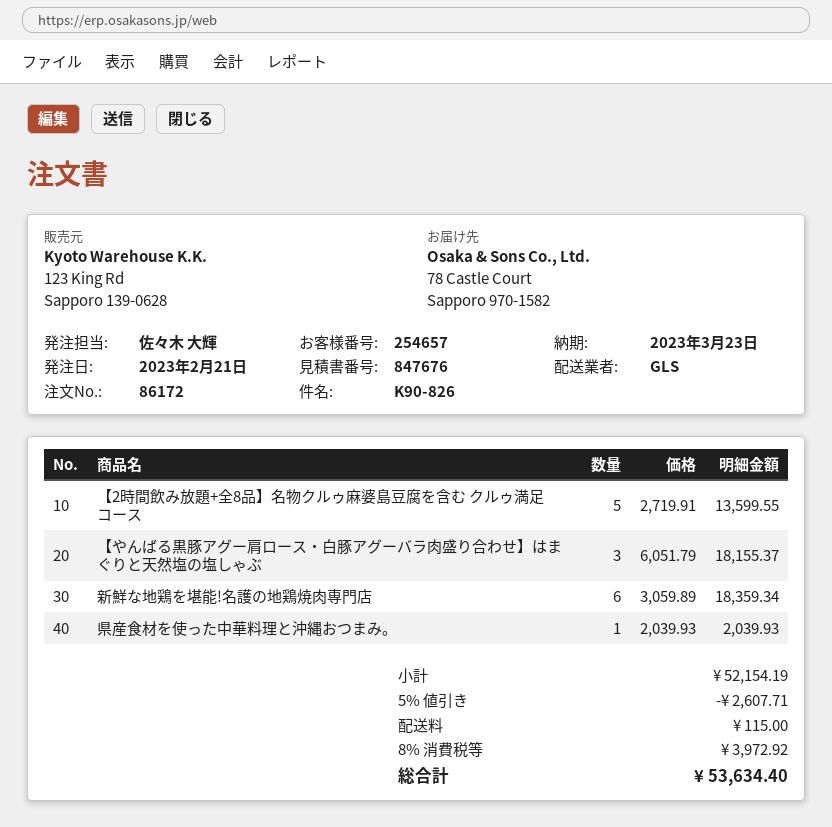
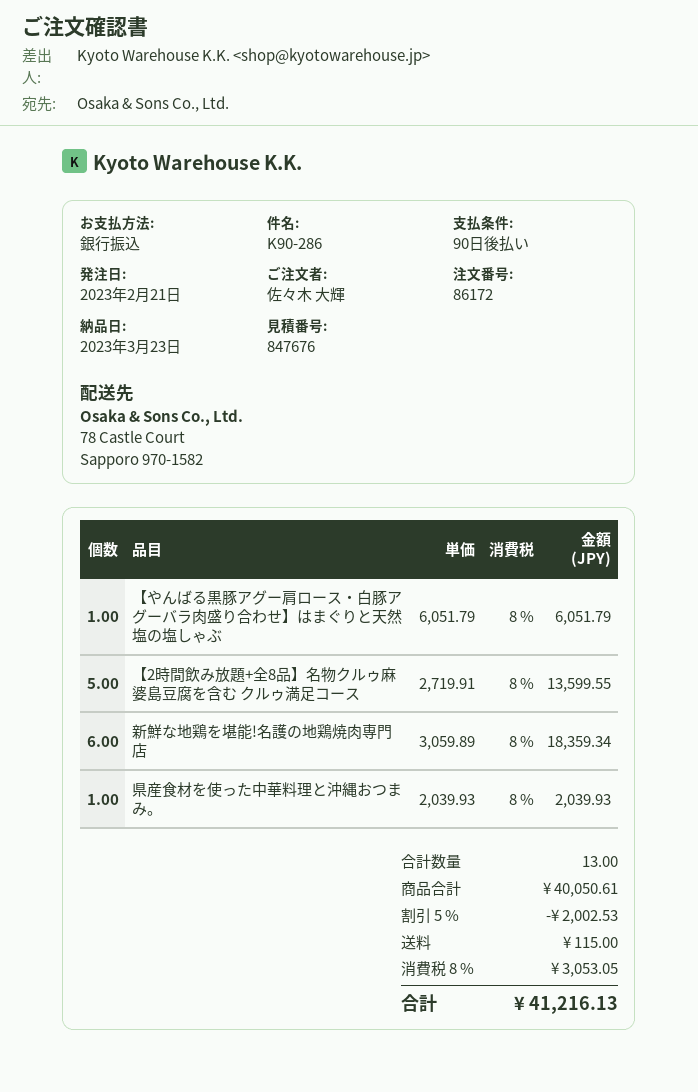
reference: K90-826 -> K90-286
【やんばる黒豚アグー肩ロース・白豚アグーバラ肉盛り合わせ】はまぐりと天然塩の塩しゃぶ: 3 x 6051.79 = 18155.37 -> 1 x 6051.79 = 6051.79
subtotal: 52154.19 -> 40050.61
discount: 5% = 2607.71 -> 5% = 2002.53
tax: 8% = 3972.92 -> 8% = 3053.05
total: 53634.40 -> 41216.13

